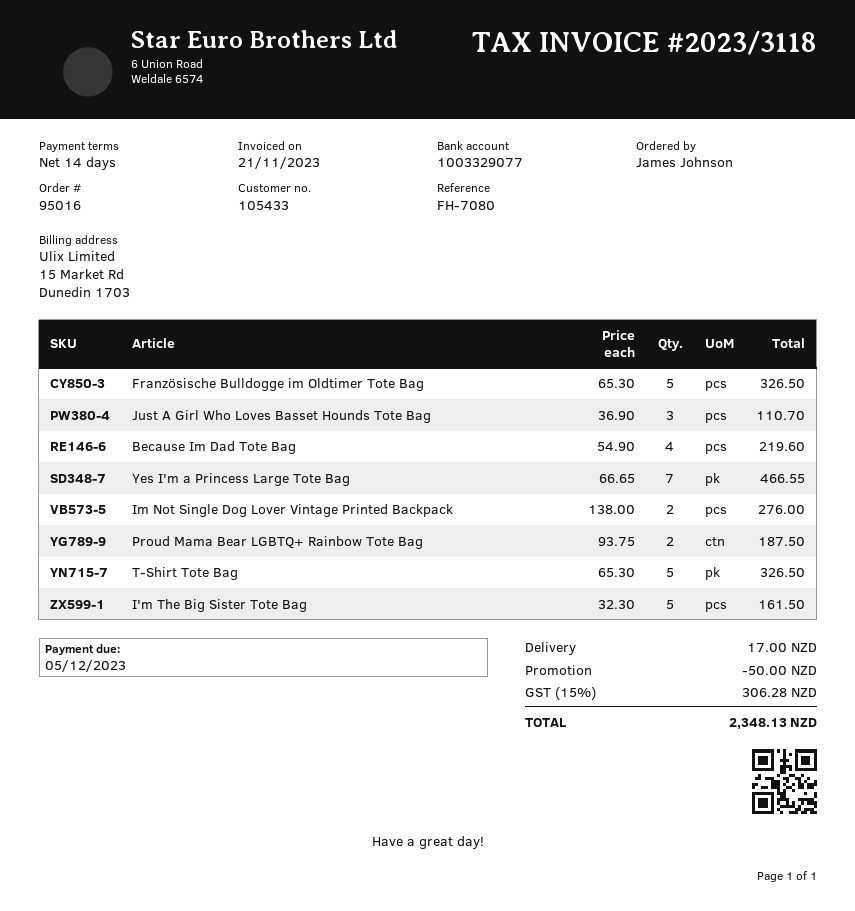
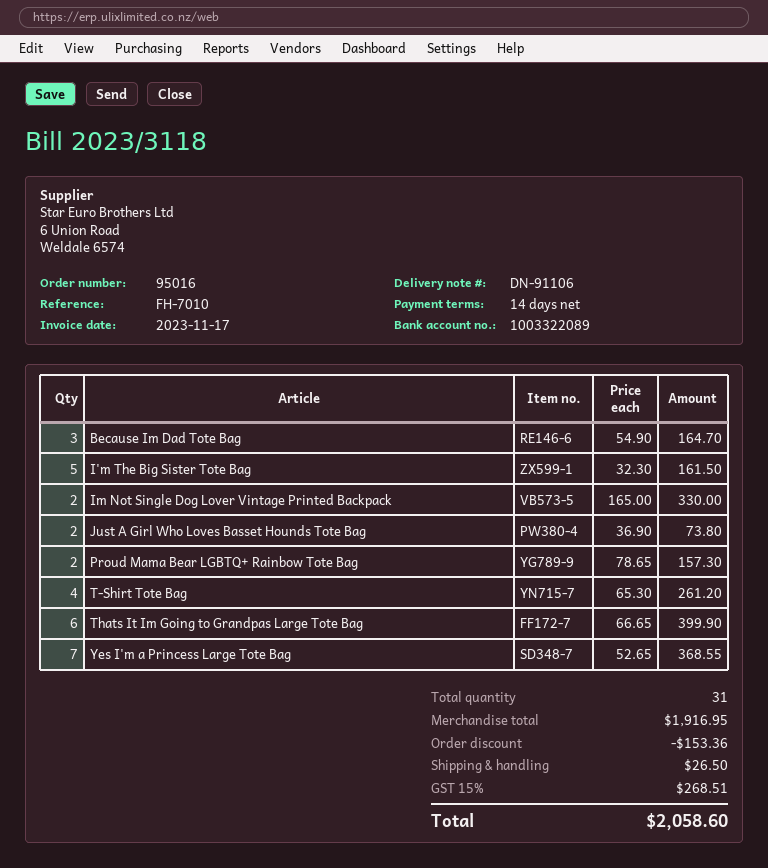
invoice date: 2023-11-21 -> 2023-11-17
reference: FH-7080 -> FH-7010
bank account: 1003329077 -> 1003322089
Französische Bulldogge im Oldtimer Tote Bag: 5 x 65.30 = 326.50 -> none
Just A Girl Who Loves Basset Hounds Tote Bag: 3 x 36.90 = 110.70 -> 2 x 36.90 = 73.80
Because Im Dad Tote Bag: 4 x 54.90 = 219.60 -> 3 x 54.90 = 164.70
Yes I'm a Princess Large Tote Bag: 7 x 66.65 = 466.55 -> 7 x 52.65 = 368.55
Im Not Single Dog Lover Vintage Printed Backpack: 2 x 138.00 = 276.00 -> 2 x 165.00 = 330.00
Proud Mama Bear LGBTQ+ Rainbow Tote Bag: 2 x 93.75 = 187.50 -> 2 x 78.65 = 157.30
T-Shirt Tote Bag: 5 x 65.30 = 326.50 -> 4 x 65.30 = 261.20
Thats It Im Going to Grandpas Large Tote Bag: none -> 6 x 66.65 = 399.90
discount: 50.00 -> 153.36
shipping: 17.00 -> 26.50
tax: 15% = 306.28 -> 15% = 268.51
total: 2348.13 -> 2058.60

